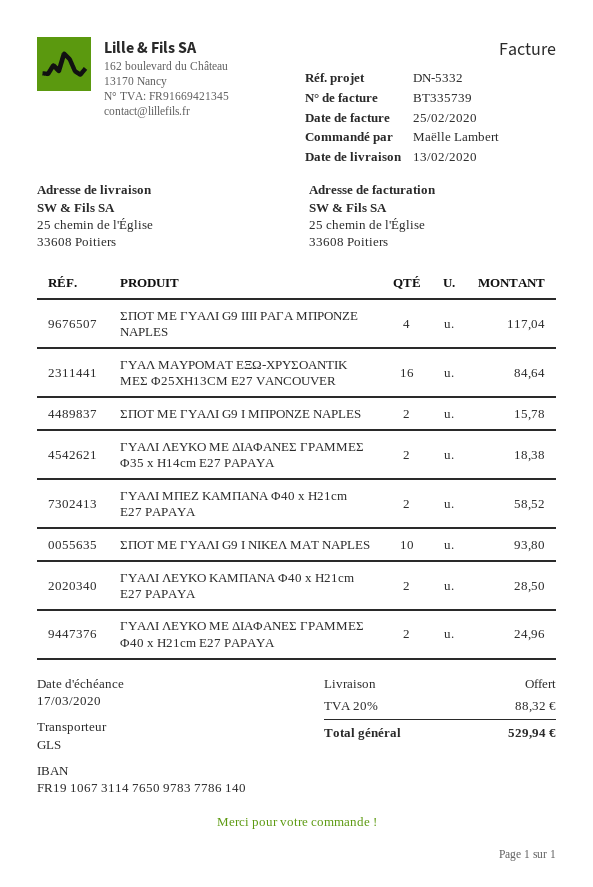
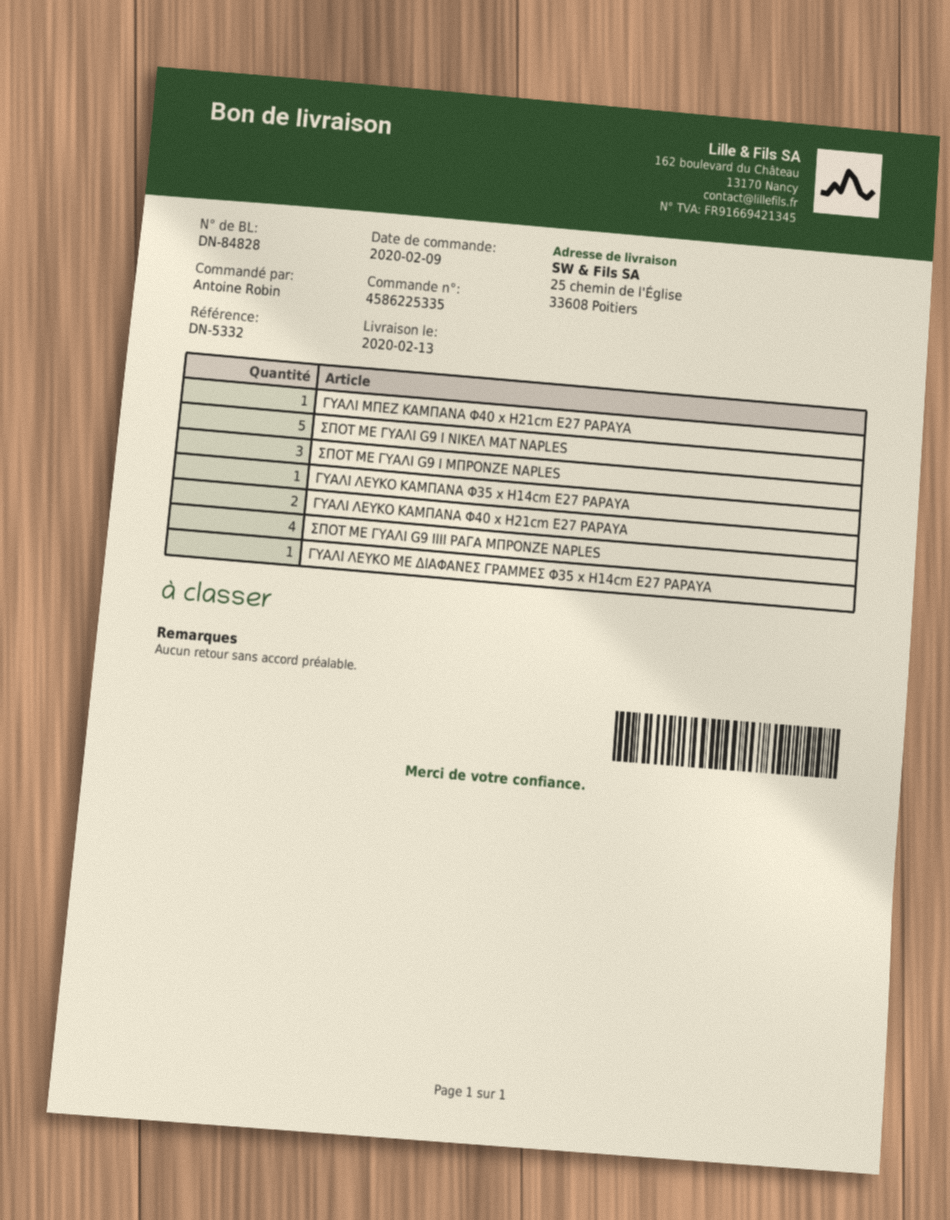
ordered by: Maëlle Lambert -> Antoine Robin
ΓΥΑΛ ΜΑΥΡΟΜΑΤ ΕΞΩ-ΧΡΥΣΟΑΝΤΙΚ ΜΕΣ Φ25ΧΗ13CM E27 VANCOUVER: 16 -> none
ΣΠΟΤ ΜΕ ΓΥΑΛΙ G9 I ΜΠΡΟΝΖΕ NAPLES: 2 -> 3
ΓΥΑΛΙ ΛΕΥΚΟ ΜΕ ΔΙΑΦΑΝΕΣ ΓΡΑΜΜΕΣ Φ35 x H14cm E27 PAPAYA: 2 -> 1
ΓΥΑΛΙ ΜΠΕΖ ΚΑΜΠΑΝΑ Φ40 x H21cm E27 PAPAYA: 2 -> 1
ΣΠΟΤ ΜΕ ΓΥΑΛΙ G9 I ΝΙΚΕΛ ΜΑΤ NAPLES: 10 -> 5
ΓΥΑΛΙ ΛΕΥΚΟ ΜΕ ΔΙΑΦΑΝΕΣ ΓΡΑΜΜΕΣ Φ40 x H21cm E27 PAPAYA: 2 -> none
ΓΥΑΛΙ ΛΕΥΚΟ ΚΑΜΠΑΝΑ Φ35 x H14cm E27 PAPAYA: none -> 1

